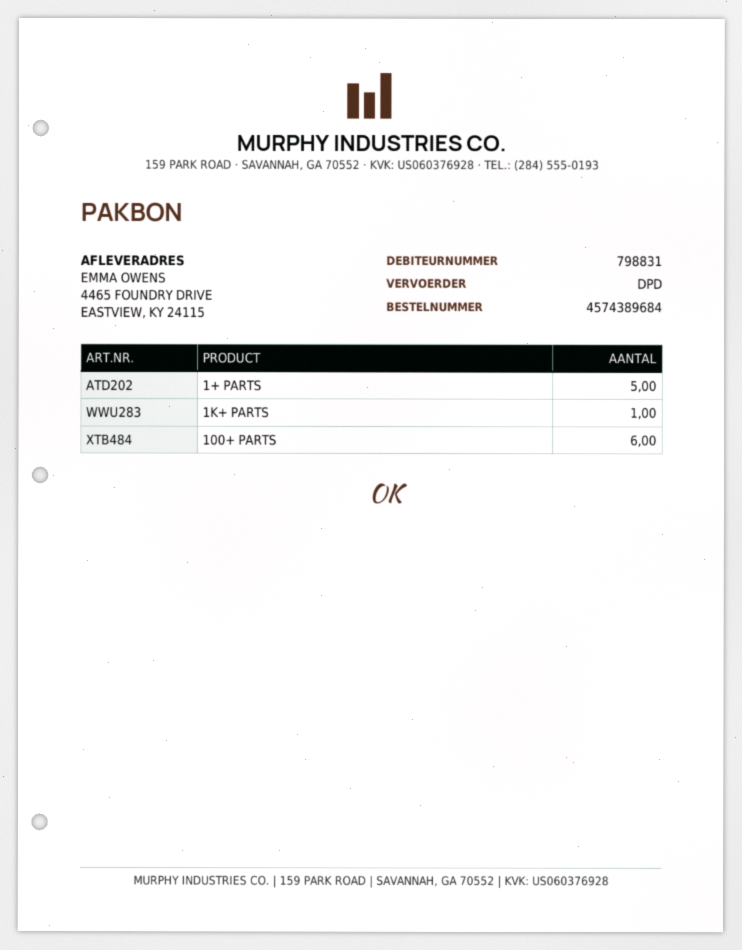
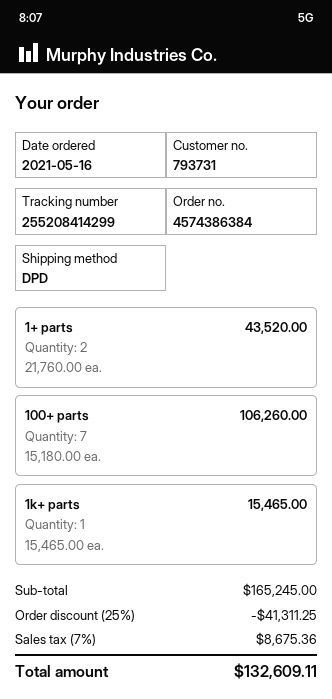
order number: 4574389684 -> 4574386384
customer number: 798831 -> 793731
1+ PARTS: 5 -> 2
100+ PARTS: 6 -> 7

